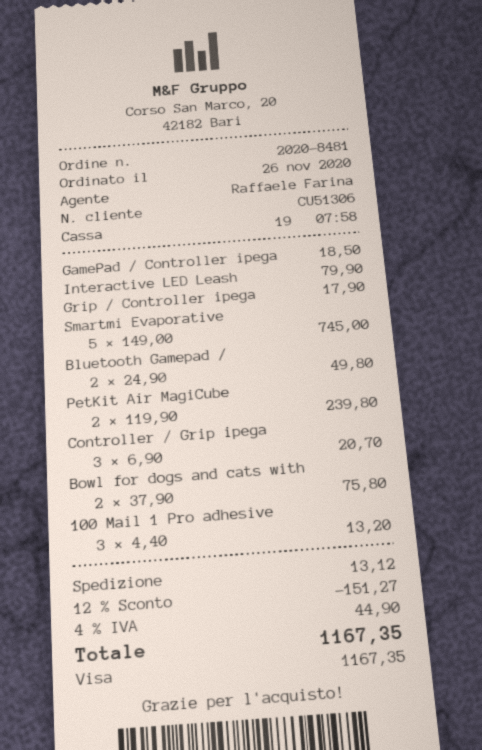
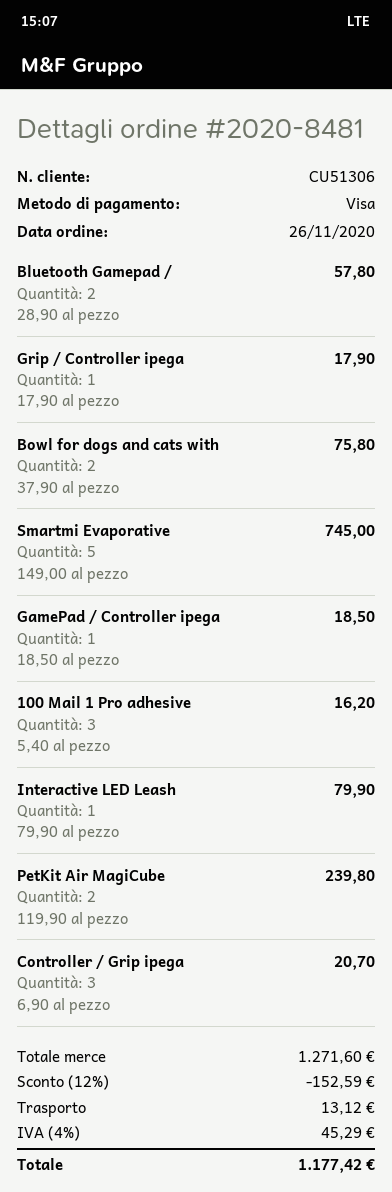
Bluetooth Gamepad /: 2 x 24.90 = 49.80 -> 2 x 28.90 = 57.80
100 Mail 1 Pro adhesive: 3 x 4.40 = 13.20 -> 3 x 5.40 = 16.20
discount: 12% = 151.27 -> 12% = 152.59
tax: 4% = 44.90 -> 4% = 45.29
total: 1167.35 -> 1177.42

